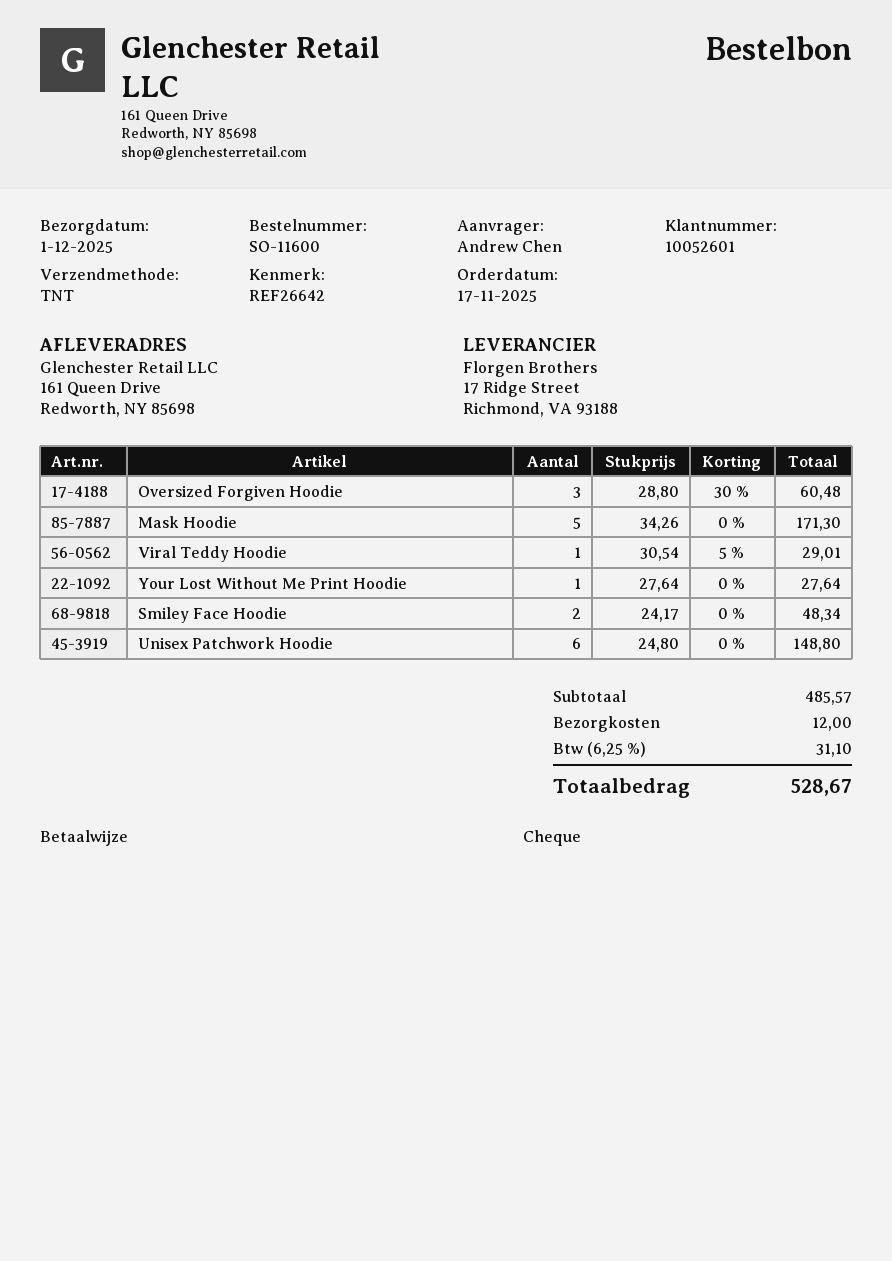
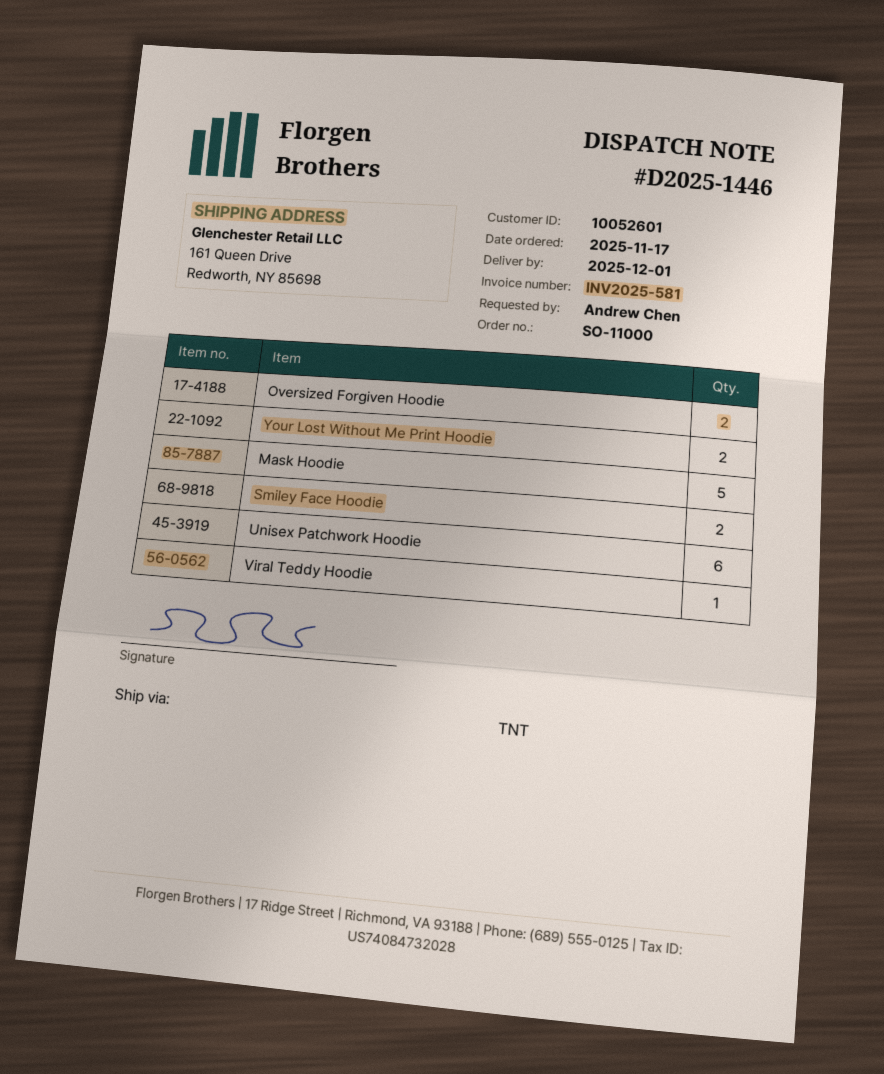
order number: SO-11600 -> SO-11000
Oversized Forgiven Hoodie: 3 -> 2
Your Lost Without Me Print Hoodie: 1 -> 2

